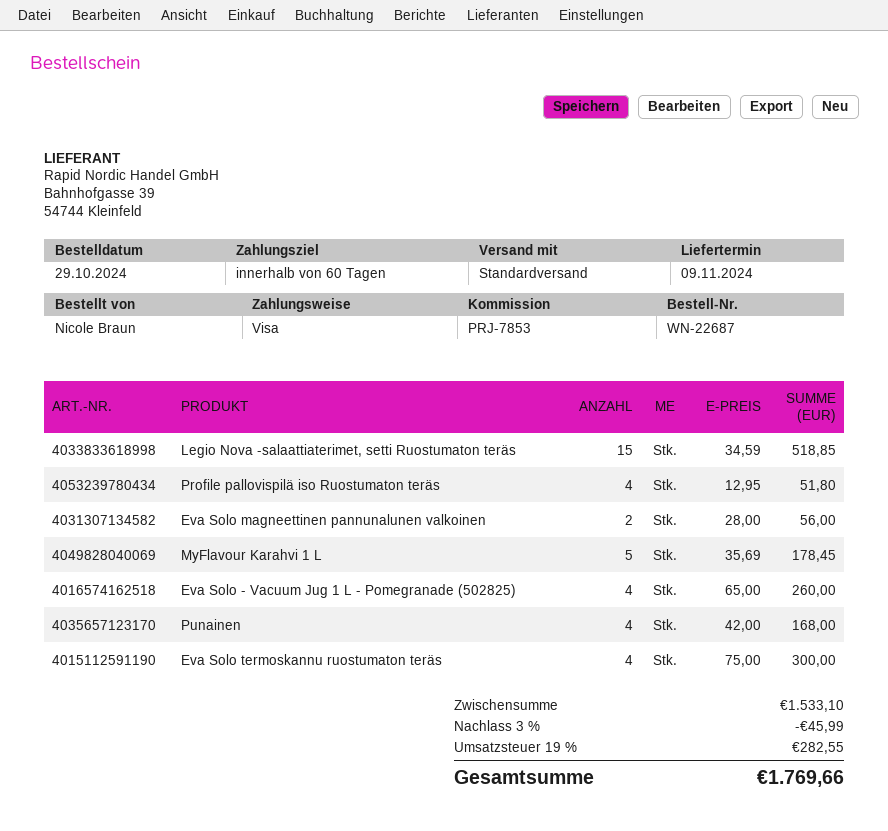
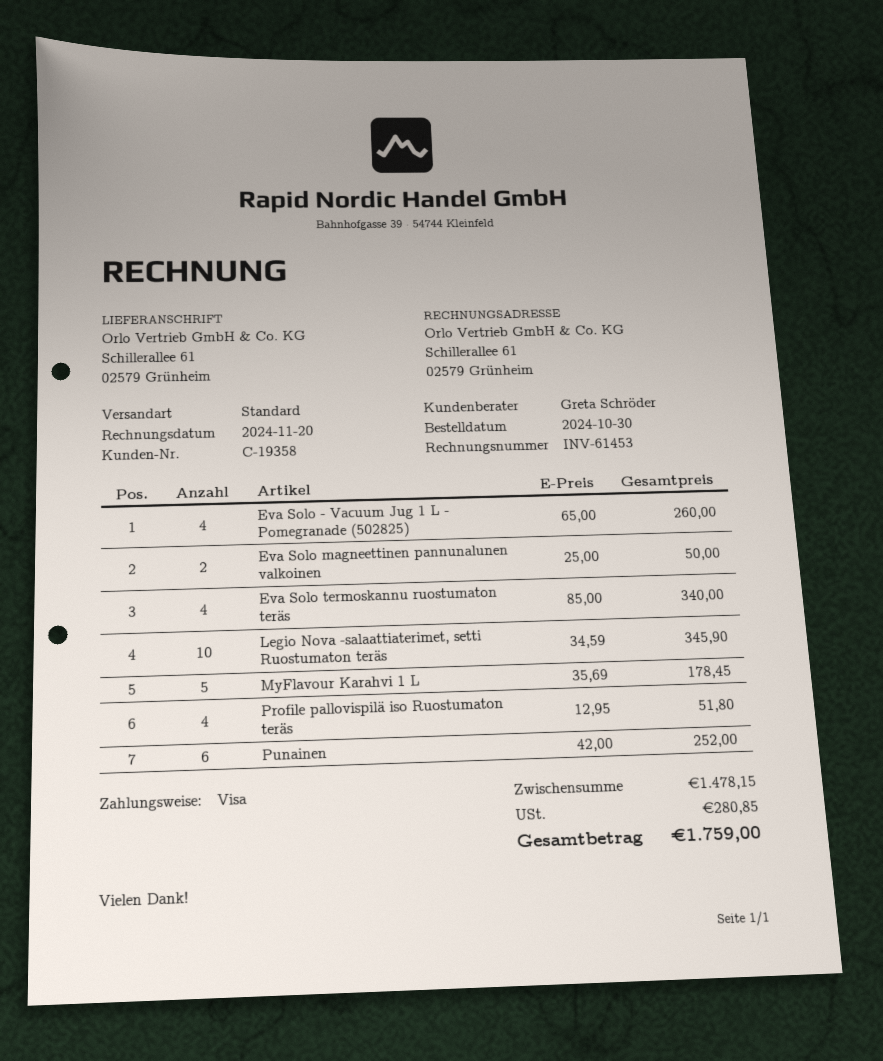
order date: 2024-10-29 -> 2024-10-30
Legio Nova -salaattiaterimet, setti Ruostumaton teräs: 15 x 34.59 = 518.85 -> 10 x 34.59 = 345.90
Eva Solo magneettinen pannunalunen valkoinen: 2 x 28.00 = 56.00 -> 2 x 25.00 = 50.00
Punainen: 4 x 42.00 = 168.00 -> 6 x 42.00 = 252.00
Eva Solo termoskannu ruostumaton teräs: 4 x 75.00 = 300.00 -> 4 x 85.00 = 340.00
subtotal: 1533.10 -> 1478.15
discount: 3% = 45.99 -> none
tax: 282.55 -> 280.85
total: 1769.66 -> 1759.00

